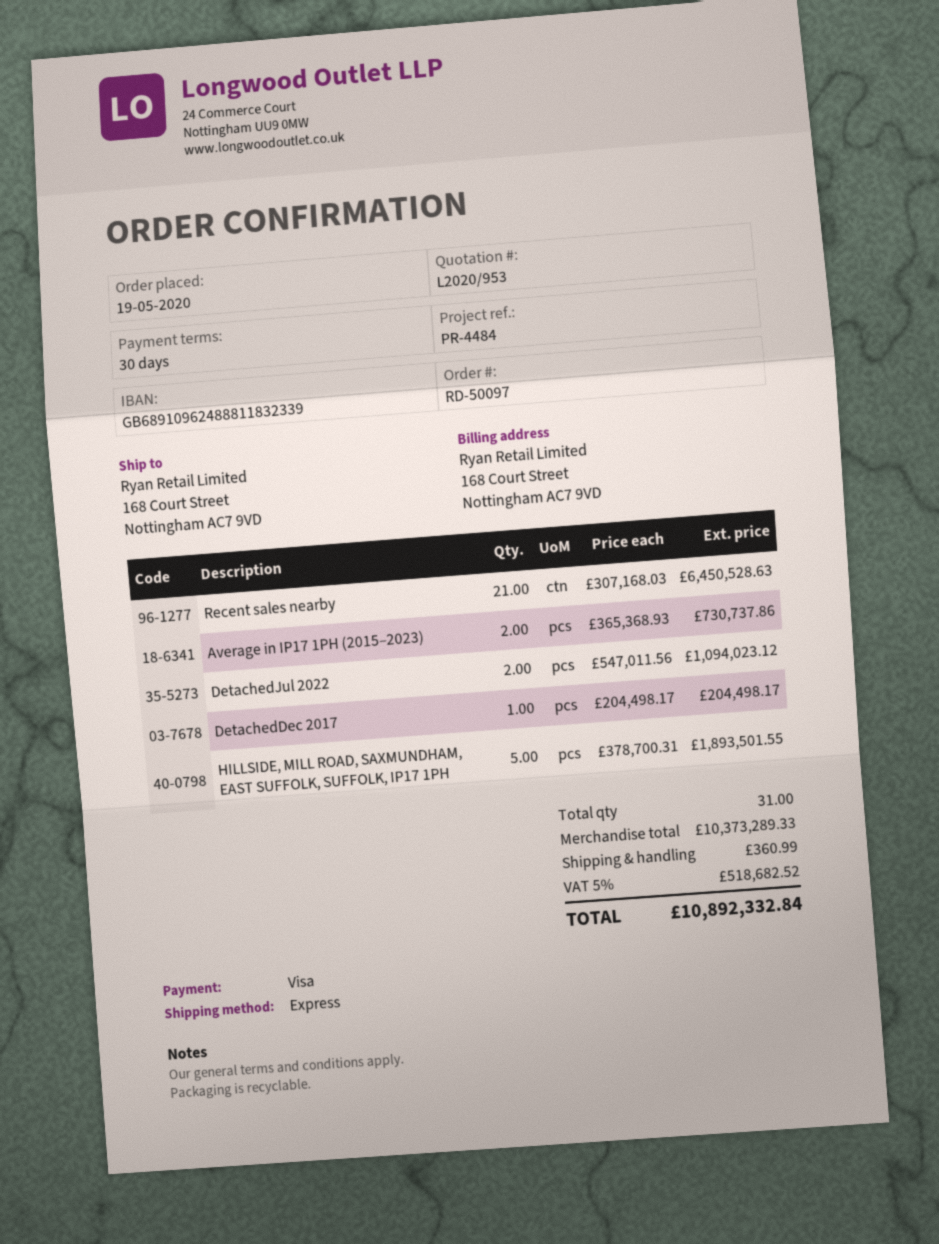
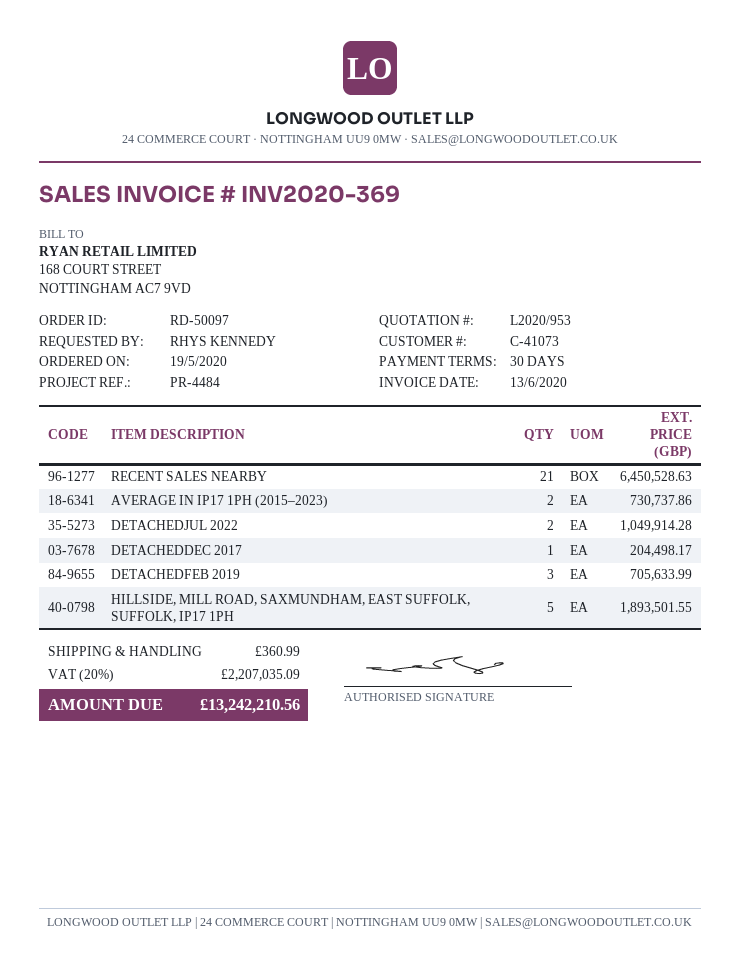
DetachedJul 2022: 2 for 1094023.12 -> 2 for 1049914.28
DETACHEDFEB 2019: none -> 3 for 705633.99
tax: 5% = 518682.52 -> 20% = 2207035.09
total: 10892332.84 -> 13242210.56

